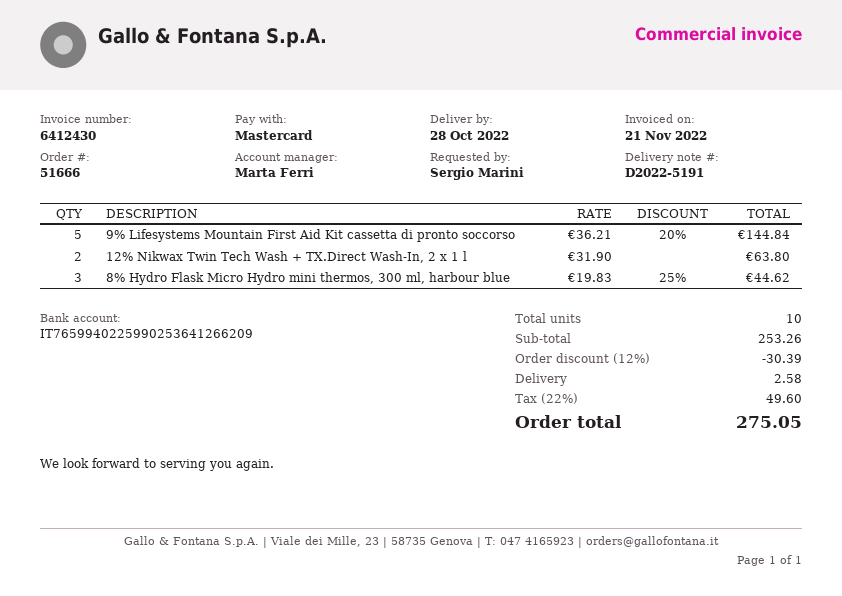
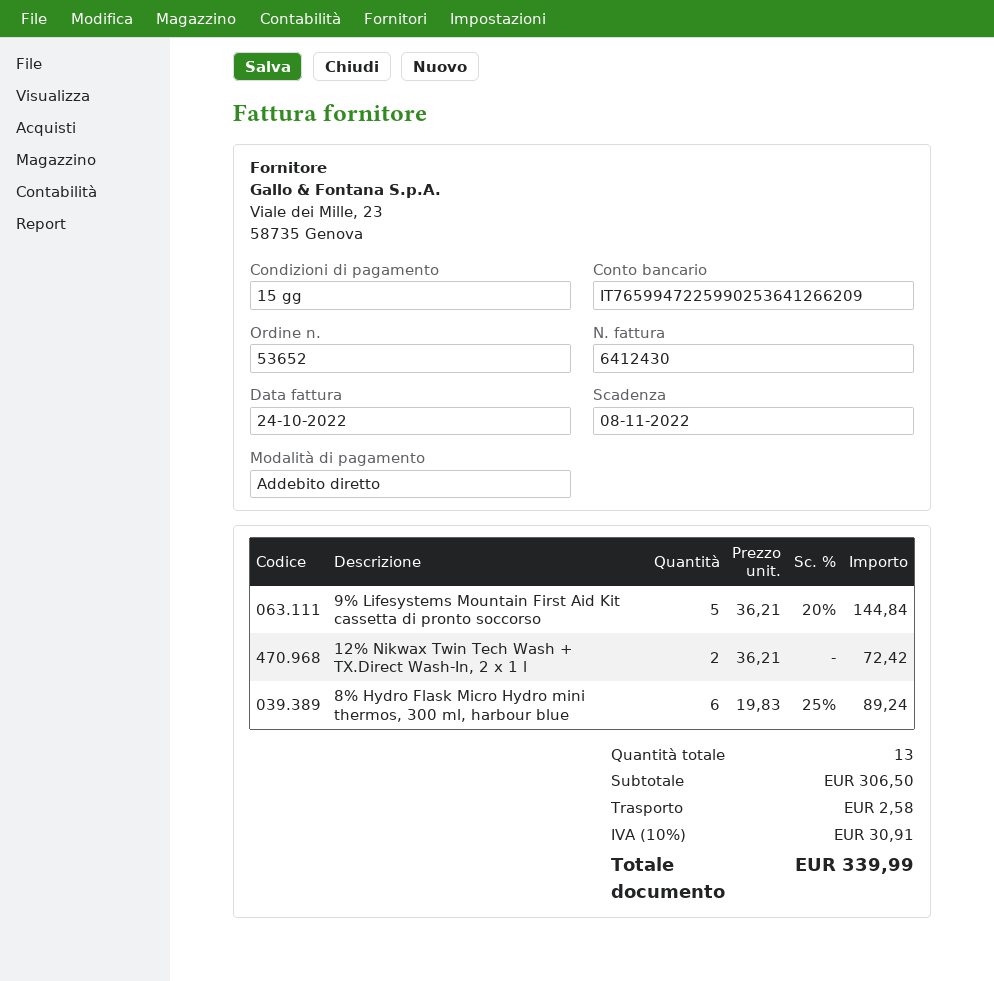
order number: 51666 -> 53652
invoice date: 2022-11-21 -> 2022-10-24
payment method: Mastercard -> direct debit
bank account: IT7659940225990253641266209 -> IT7659947225990253641266209
12% Nikwax Twin Tech Wash + TX.Direct Wash-In, 2 x 1 l: 2 x 31.90 = 63.80 -> 2 x 36.21 = 72.42
8% Hydro Flask Micro Hydro mini thermos, 300 ml, harbour blue: 3 x 19.83 - 25% = 44.62 -> 6 x 19.83 - 25% = 89.24
total quantity: 10 -> 13
subtotal: 253.26 -> 306.50
discount: 12% = 30.39 -> none
tax: 22% = 49.60 -> 10% = 30.91
total: 275.05 -> 339.99

